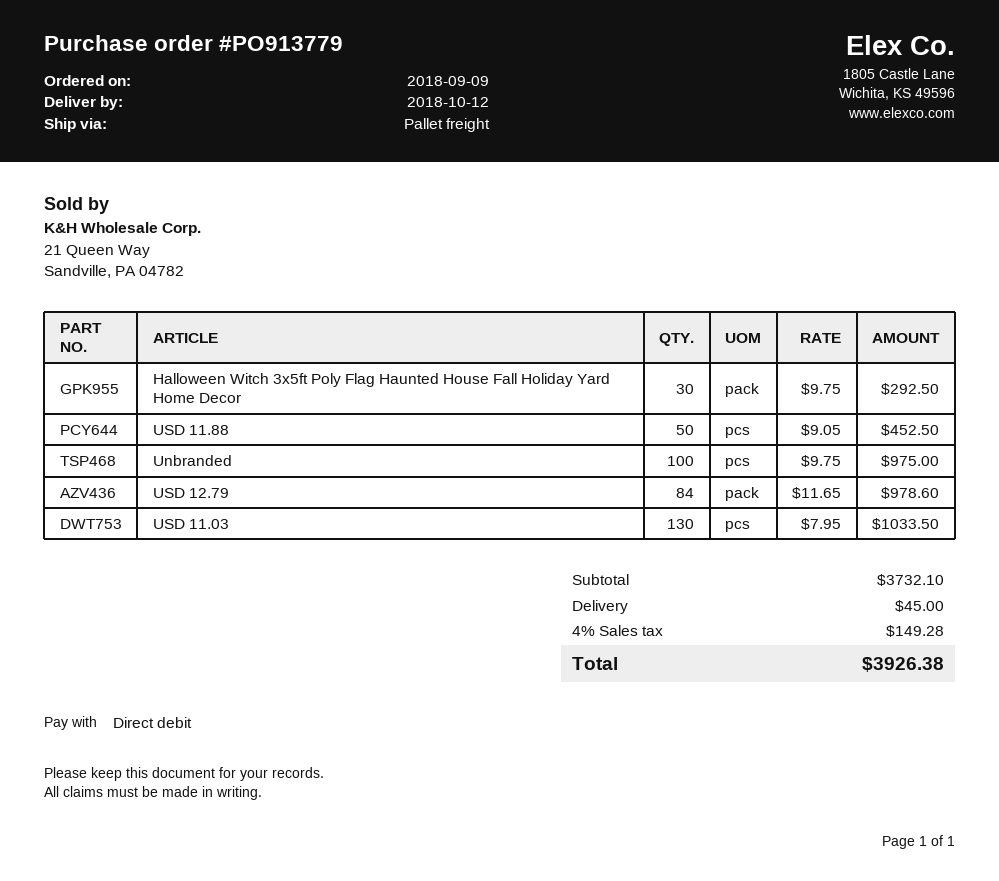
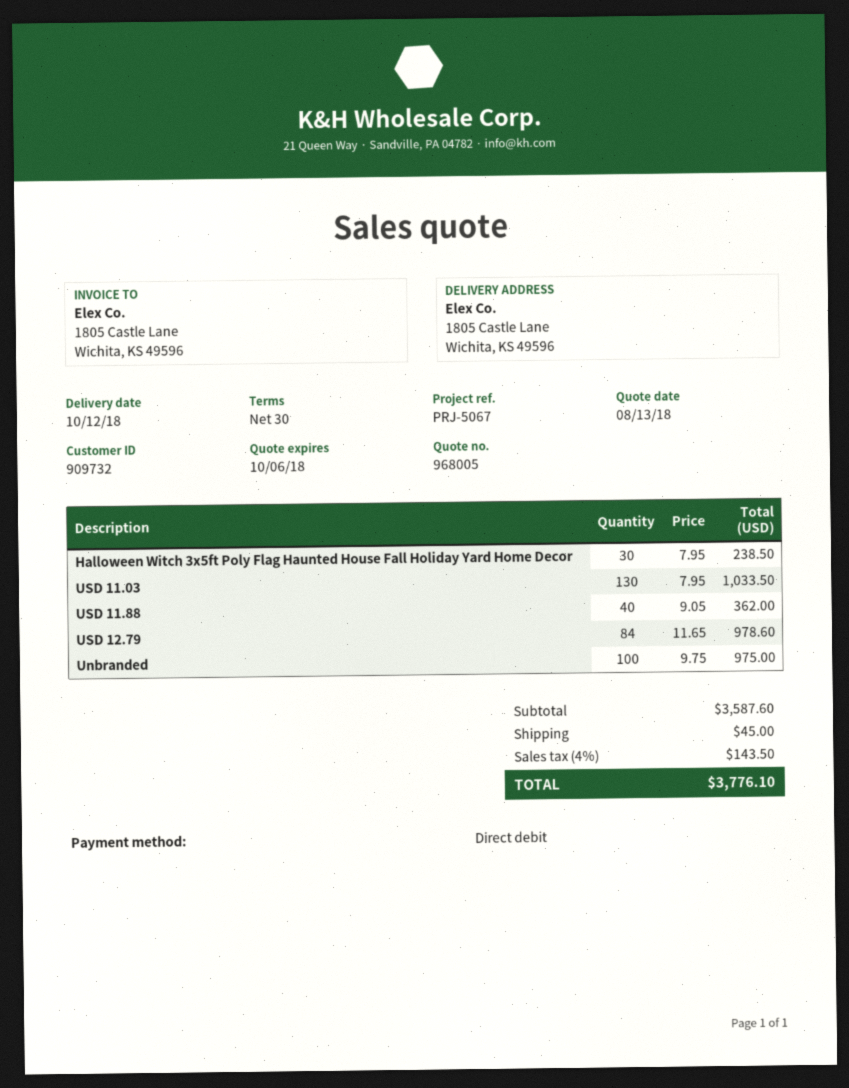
Halloween Witch 3x5ft Poly Flag Haunted House Fall Holiday Yard Home Decor: 30 x 9.75 = 292.50 -> 30 x 7.95 = 238.50
USD 11.88: 50 x 9.05 = 452.50 -> 40 x 9.05 = 362.00
subtotal: 3732.10 -> 3587.60
tax: 4% = 149.28 -> 4% = 143.50
total: 3926.38 -> 3776.10

